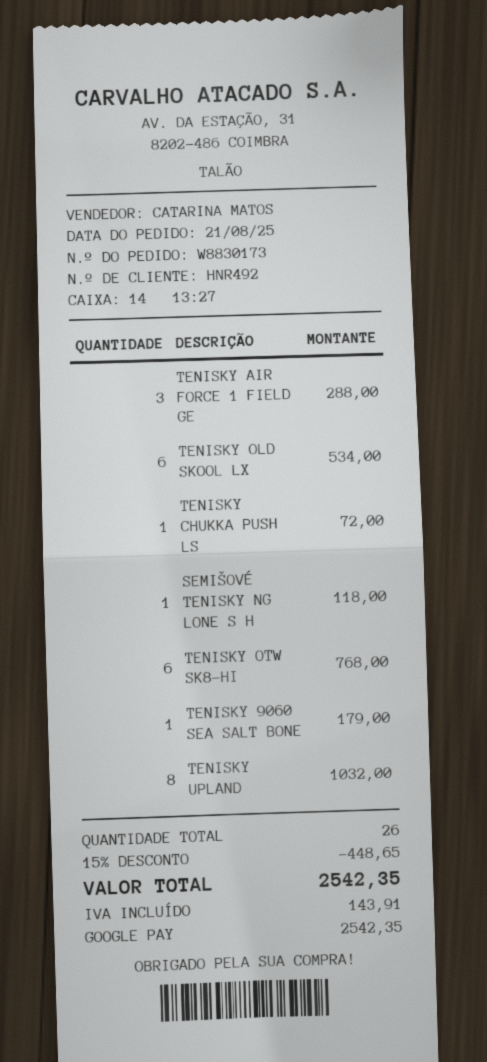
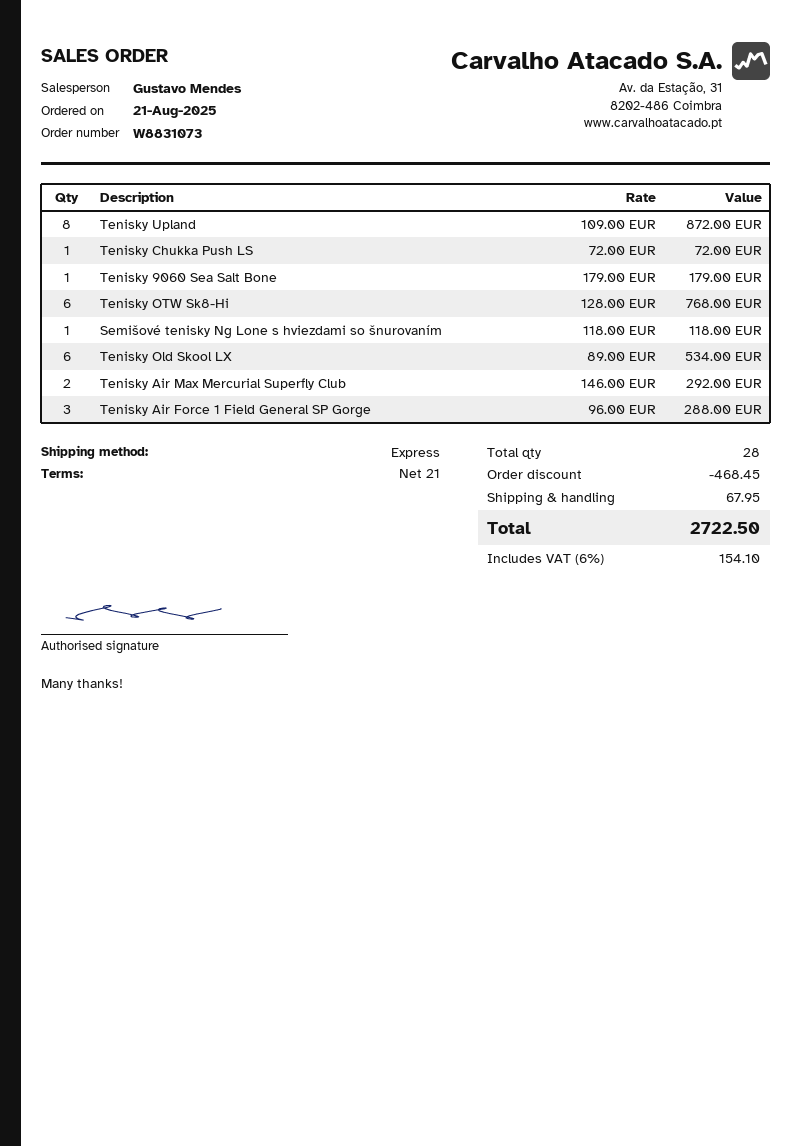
order number: W8830173 -> W8831073
sales rep: CATARINA MATOS -> Gustavo Mendes
TENISKY UPLAND: 8 for 1032.00 -> 8 for 872.00
Tenisky Air Max Mercurial Superfly Club: none -> 2 for 292.00
total quantity: 26 -> 28
discount: 448.65 -> 468.45
shipping: none -> 67.95
tax: 143.91 -> 154.10
total: 2542.35 -> 2722.50

